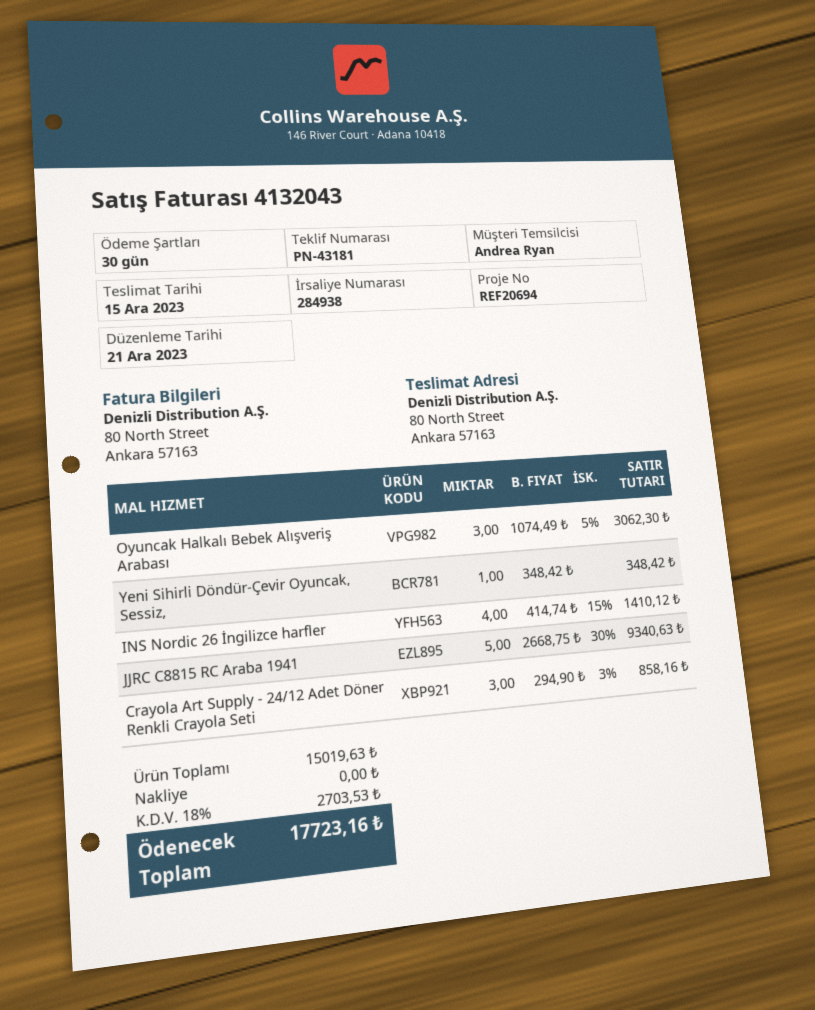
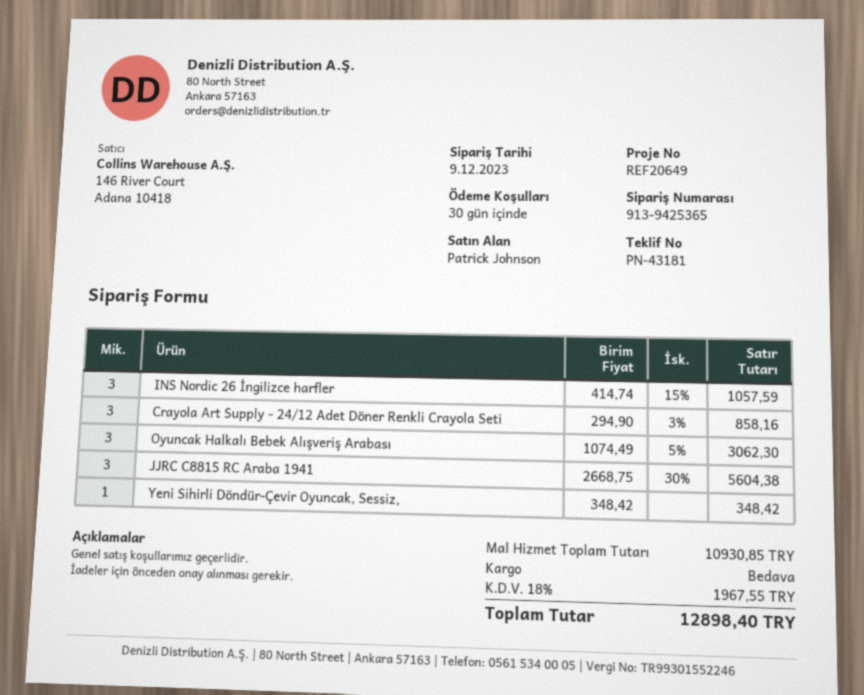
reference: REF20694 -> REF20649
INS Nordic 26 İngilizce harfler: 4 x 414.74 - 15% = 1410.12 -> 3 x 414.74 - 15% = 1057.59
JJRC C8815 RC Araba 1941: 5 x 2668.75 - 30% = 9340.63 -> 3 x 2668.75 - 30% = 5604.38
subtotal: 15019.63 -> 10930.85
tax: 18% = 2703.53 -> 18% = 1967.55
total: 17723.16 -> 12898.40

